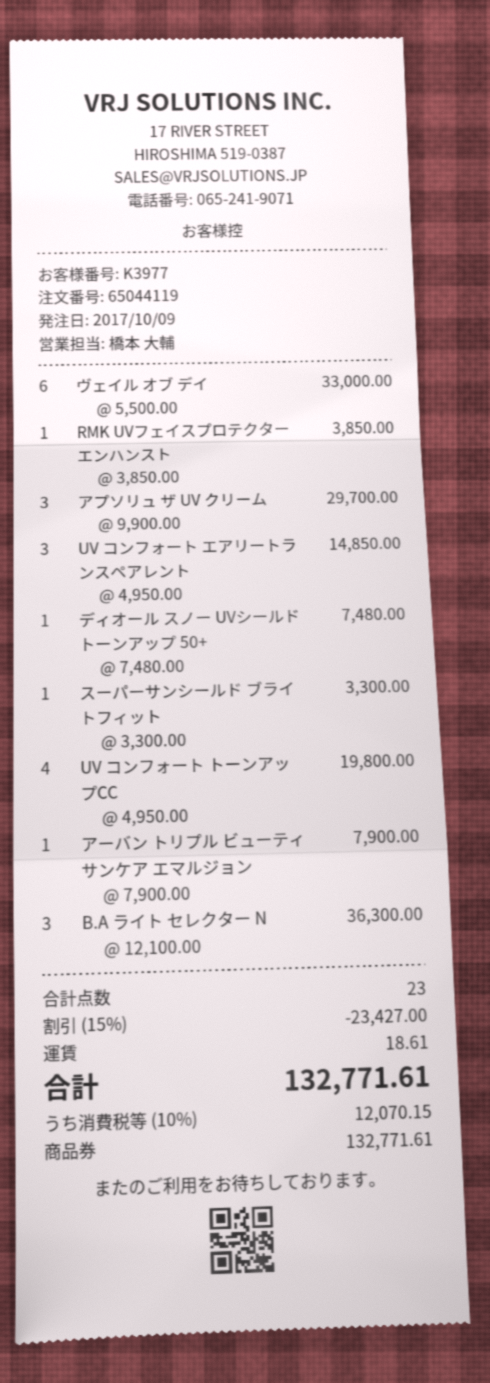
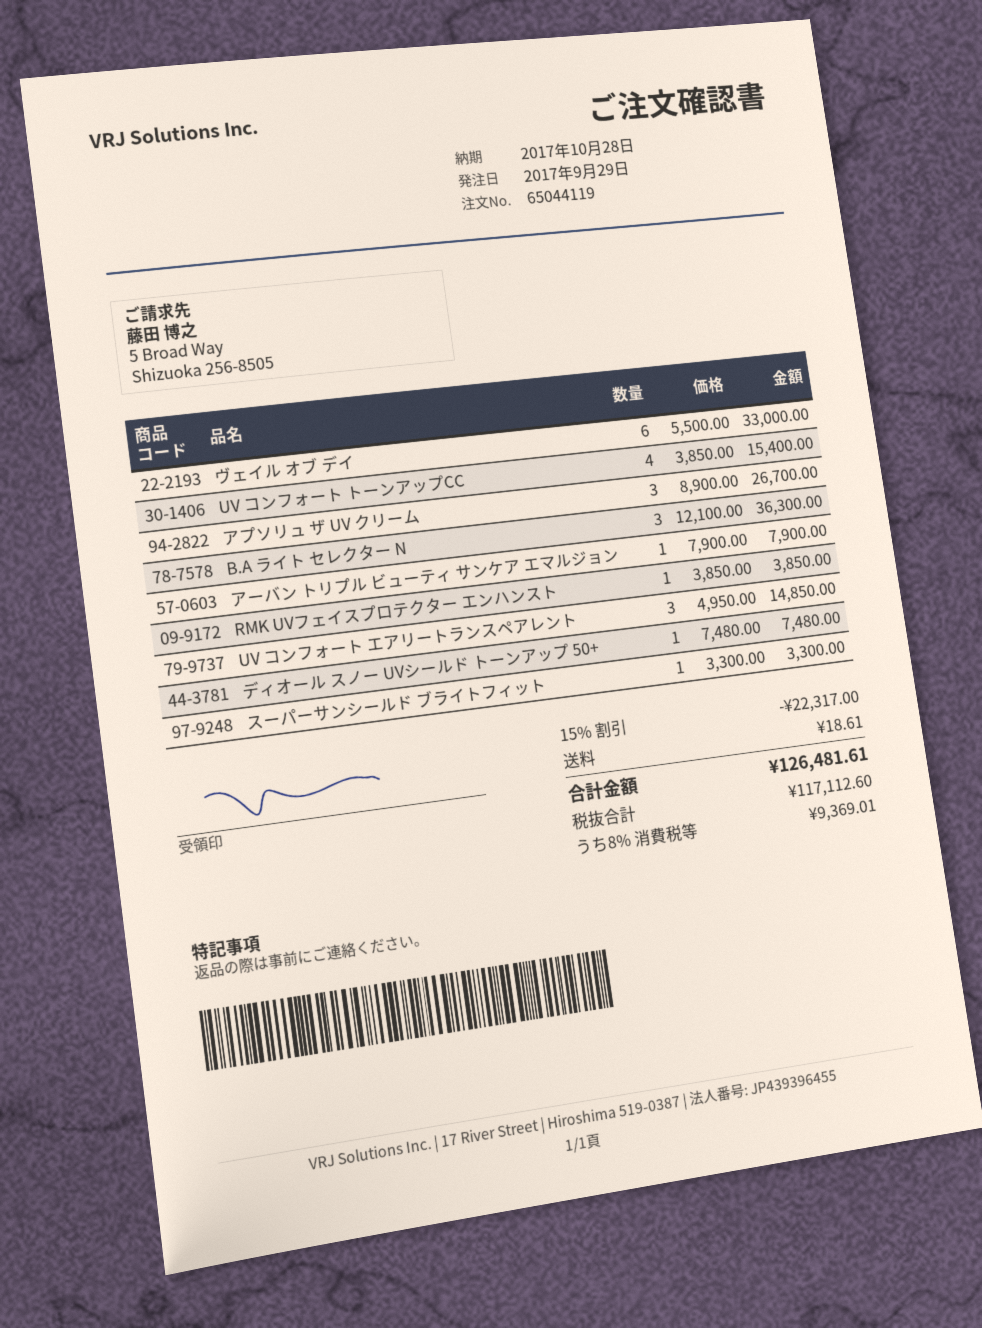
order date: 2017-10-09 -> 2017-09-29
アプソリュ ザ UV クリーム: 3 x 9900.00 = 29700.00 -> 3 x 8900.00 = 26700.00
UV コンフォート トーンアップCC: 4 x 4950.00 = 19800.00 -> 4 x 3850.00 = 15400.00
discount: 15% = 23427.00 -> 15% = 22317.00
tax: 10% = 12070.15 -> 8% = 9369.01
total: 132771.61 -> 126481.61

